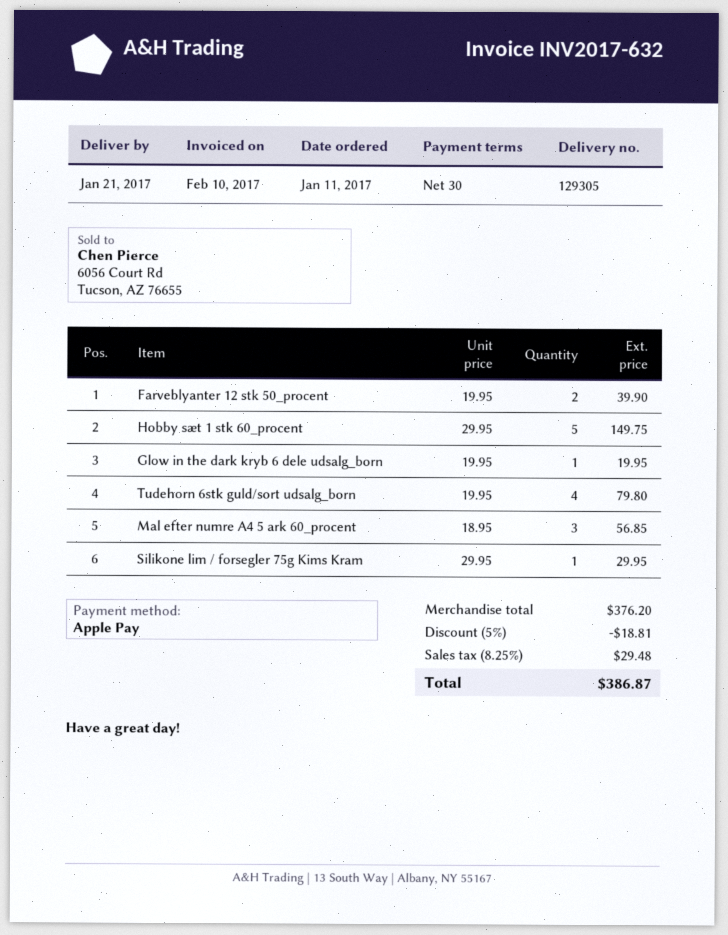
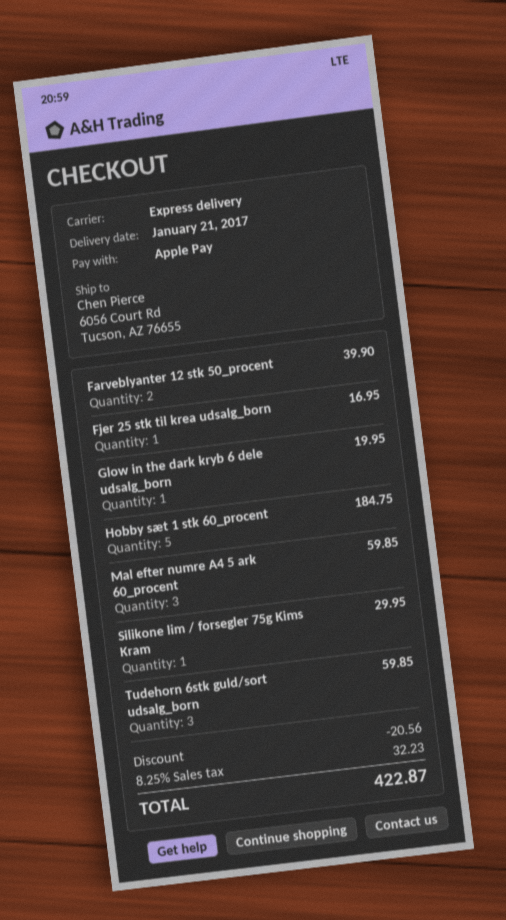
Hobby sæt 1 stk 60_procent: 5 for 149.75 -> 5 for 184.75
Tudehorn 6stk guld/sort udsalg_born: 4 for 79.80 -> 3 for 59.85
Mal efter numre A4 5 ark 60_procent: 3 for 56.85 -> 3 for 59.85
Fjer 25 stk til krea udsalg_born: none -> 1 for 16.95
discount: 18.81 -> 20.56
tax: 8.25% = 29.48 -> 8.25% = 32.23
total: 386.87 -> 422.87

